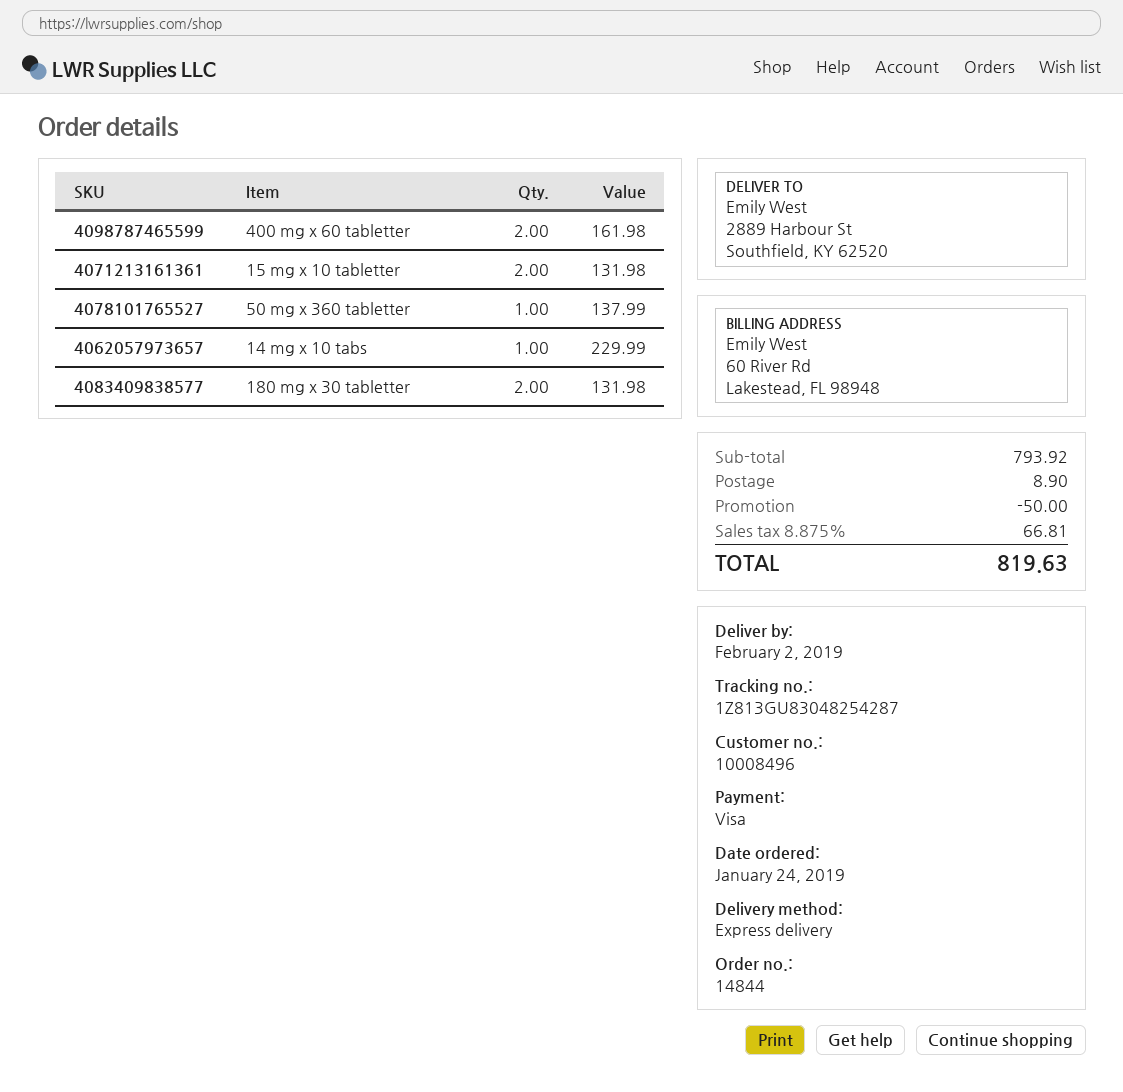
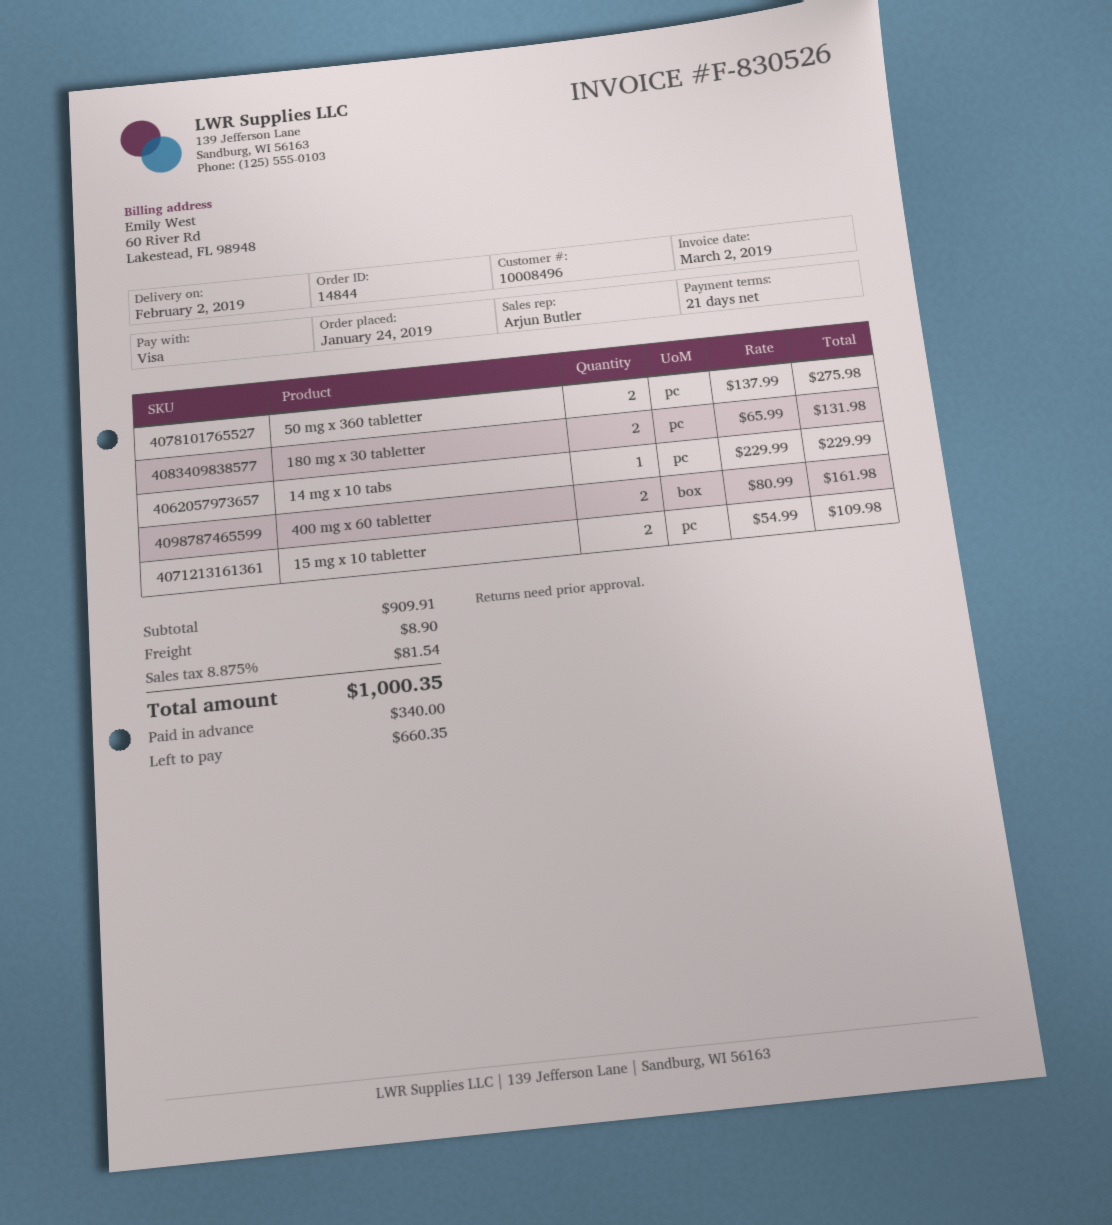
15 mg x 10 tabletter: 2 for 131.98 -> 2 for 109.98
50 mg x 360 tabletter: 1 for 137.99 -> 2 for 275.98
subtotal: 793.92 -> 909.91
discount: 50.00 -> none
tax: 8.875% = 66.81 -> 8.875% = 81.54
total: 819.63 -> 1000.35

